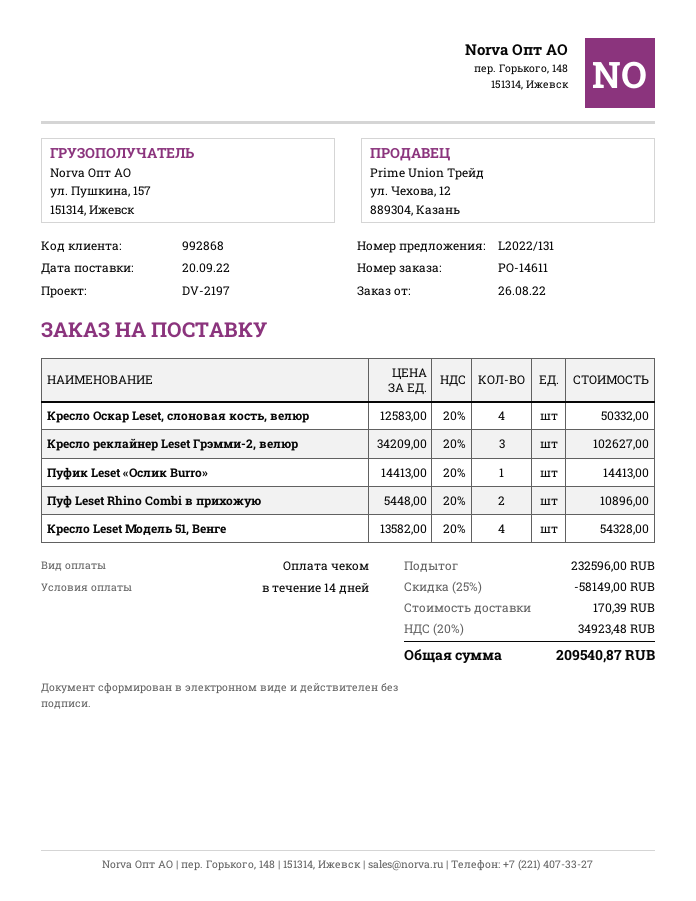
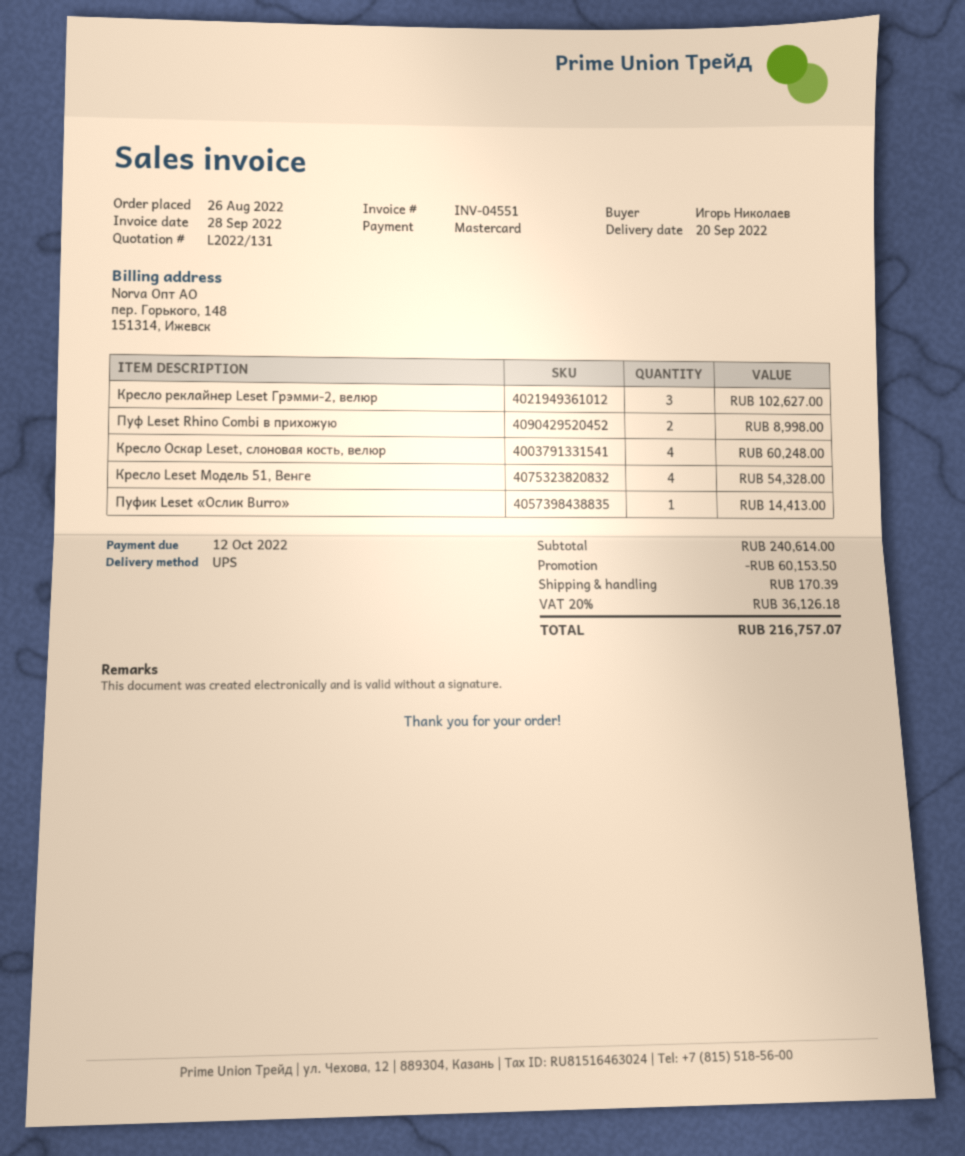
payment method: cheque -> Mastercard
Кресло Оскар Leset, слоновая кость, велюр: 4 for 50332.00 -> 4 for 60248.00
Пуф Leset Rhino Combi в прихожую: 2 for 10896.00 -> 2 for 8998.00
subtotal: 232596.00 -> 240614.00
discount: 58149.00 -> 60153.50
tax: 20% = 34923.48 -> 20% = 36126.18
total: 209540.87 -> 216757.07

